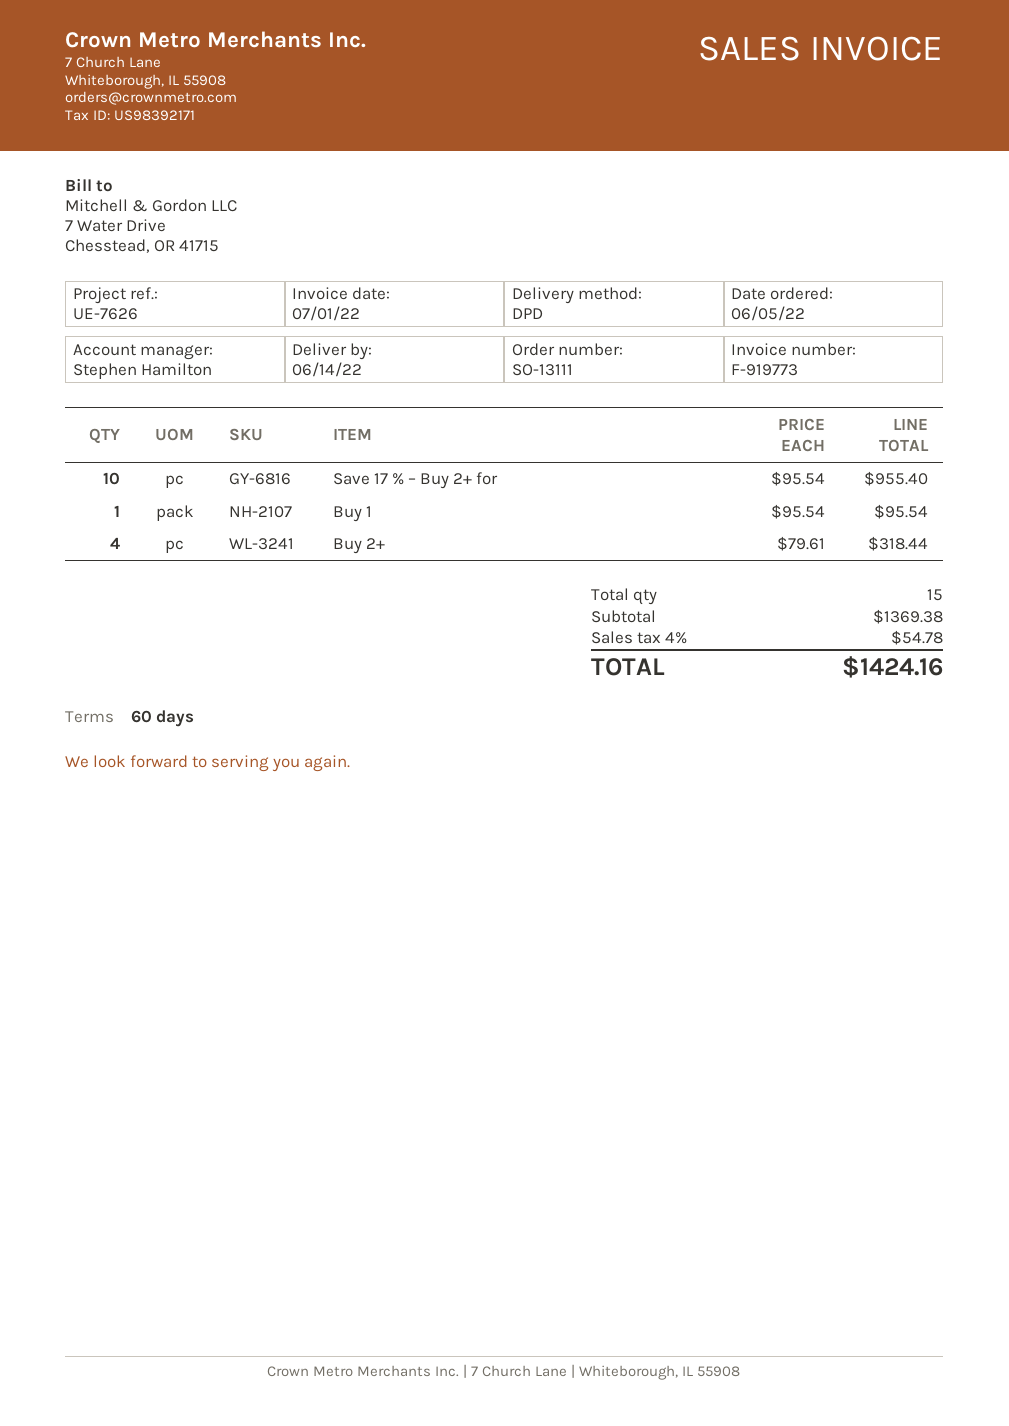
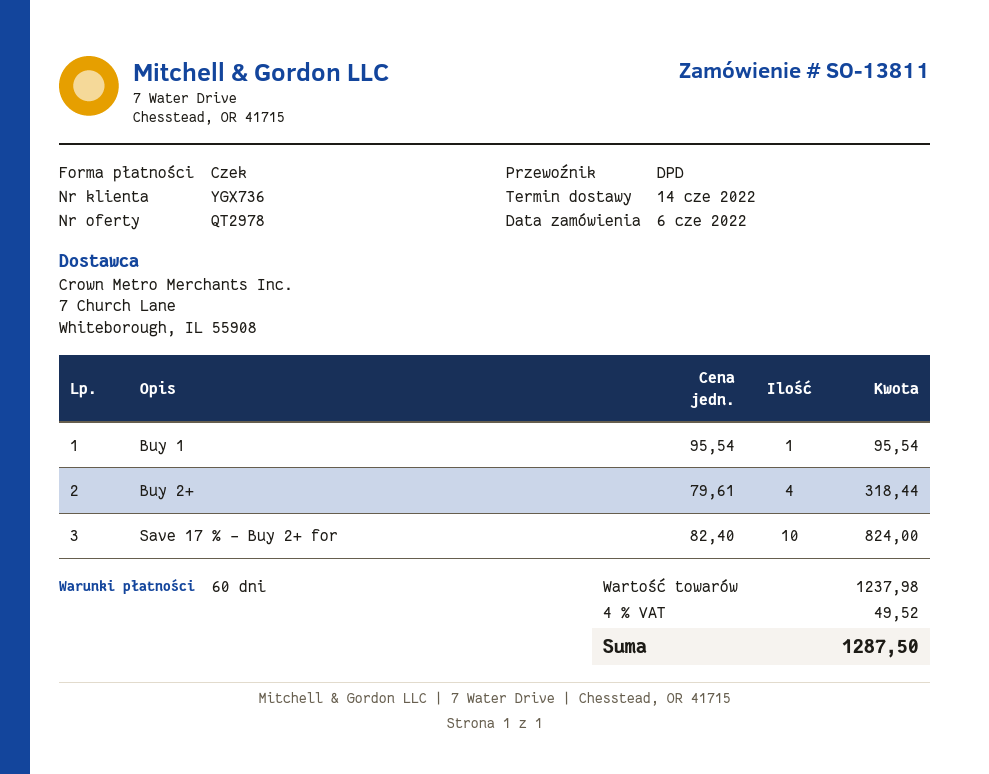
order number: SO-13111 -> SO-13811
order date: 2022-06-05 -> 2022-06-06
Save 17 % – Buy 2+ for: 10 x 95.54 = 955.40 -> 10 x 82.40 = 824.00
subtotal: 1369.38 -> 1237.98
tax: 4% = 54.78 -> 4% = 49.52
total: 1424.16 -> 1287.50

